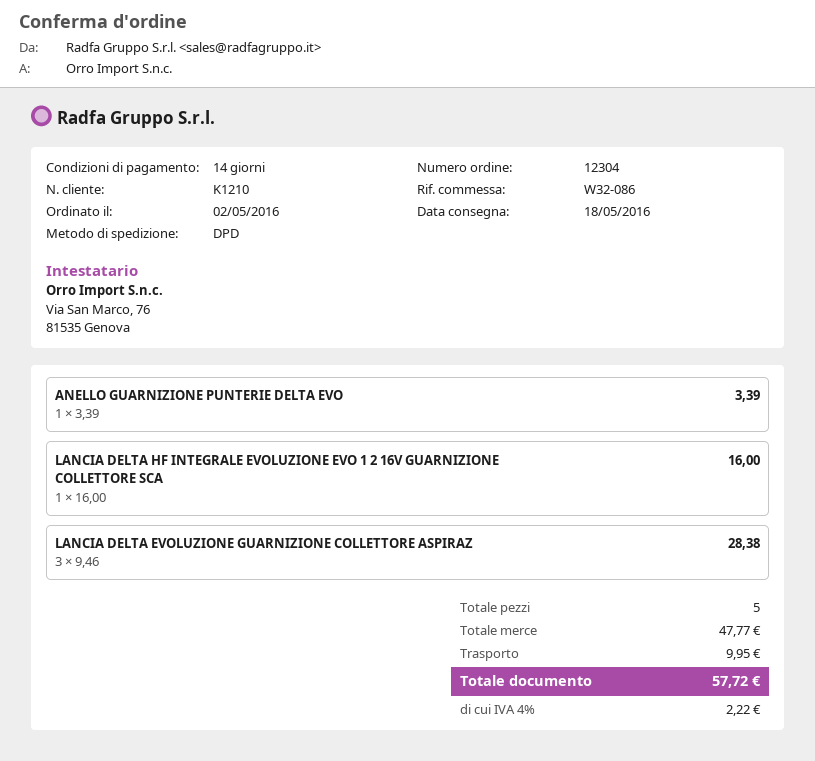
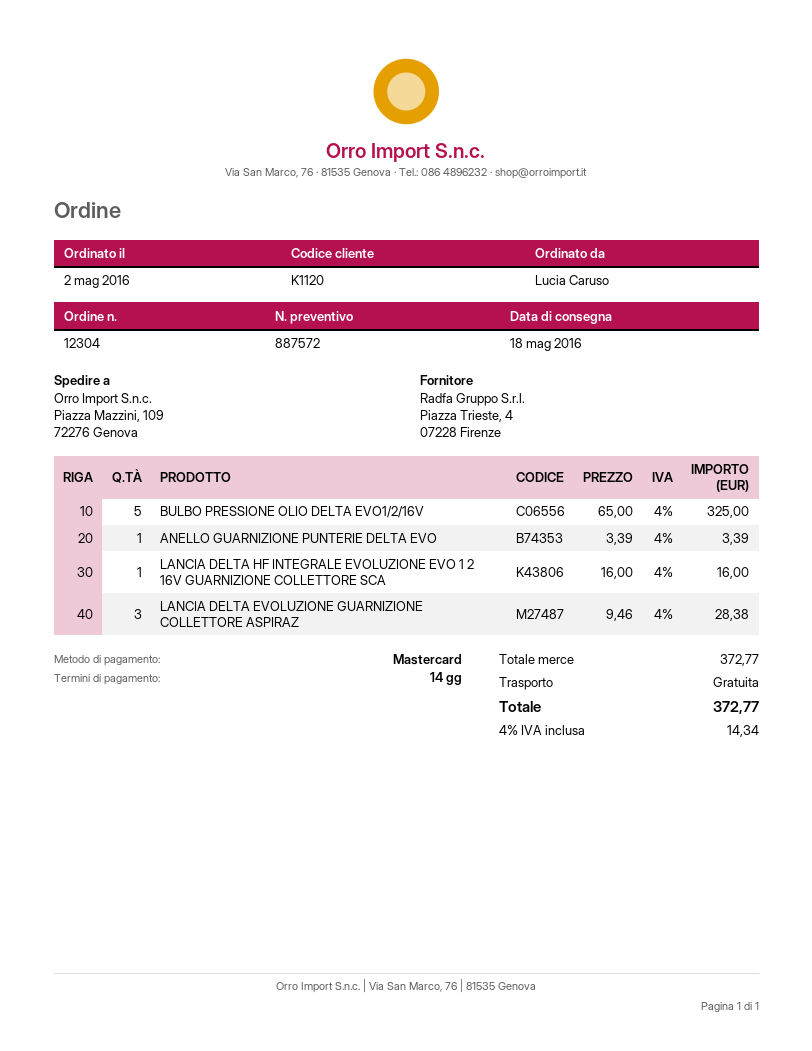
customer number: K1210 -> K1120
BULBO PRESSIONE OLIO DELTA EVO1/2/16V: none -> 5 x 65.00 = 325.00
subtotal: 47.77 -> 372.77
shipping: 9.95 -> 0.00
tax: 4% = 2.22 -> 4% = 14.34
total: 57.72 -> 372.77

